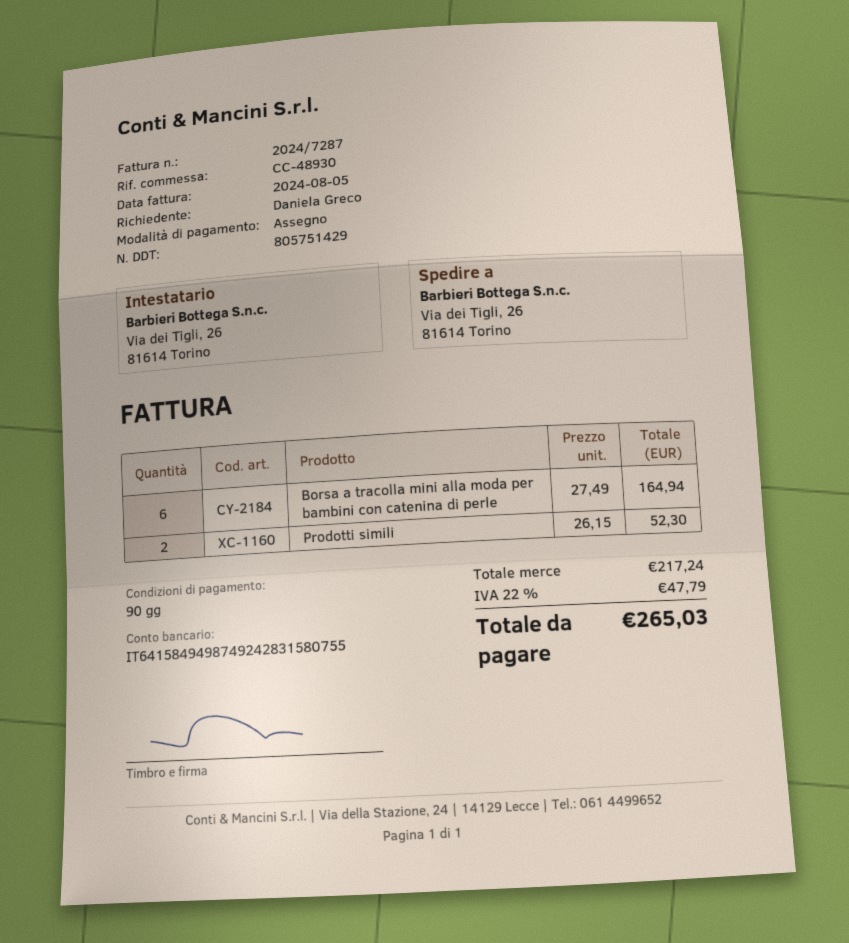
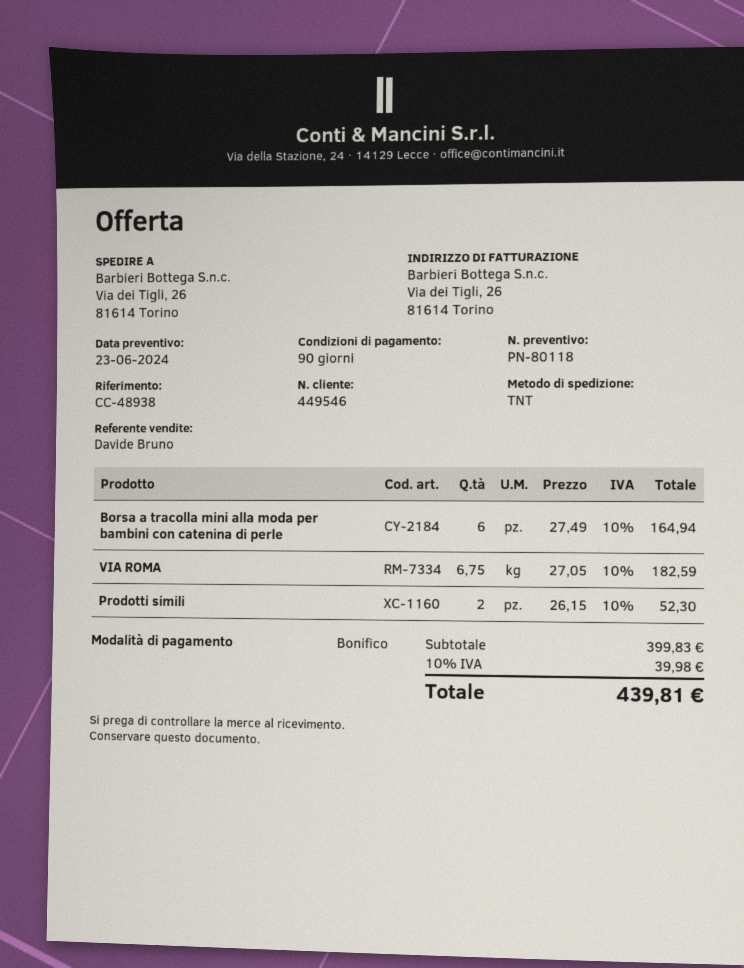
reference: CC-48930 -> CC-48938
payment method: cheque -> bank transfer
VIA ROMA: none -> 6.75 x 27.05 = 182.59
subtotal: 217.24 -> 399.83
tax: 22% = 47.79 -> 10% = 39.98
total: 265.03 -> 439.81

